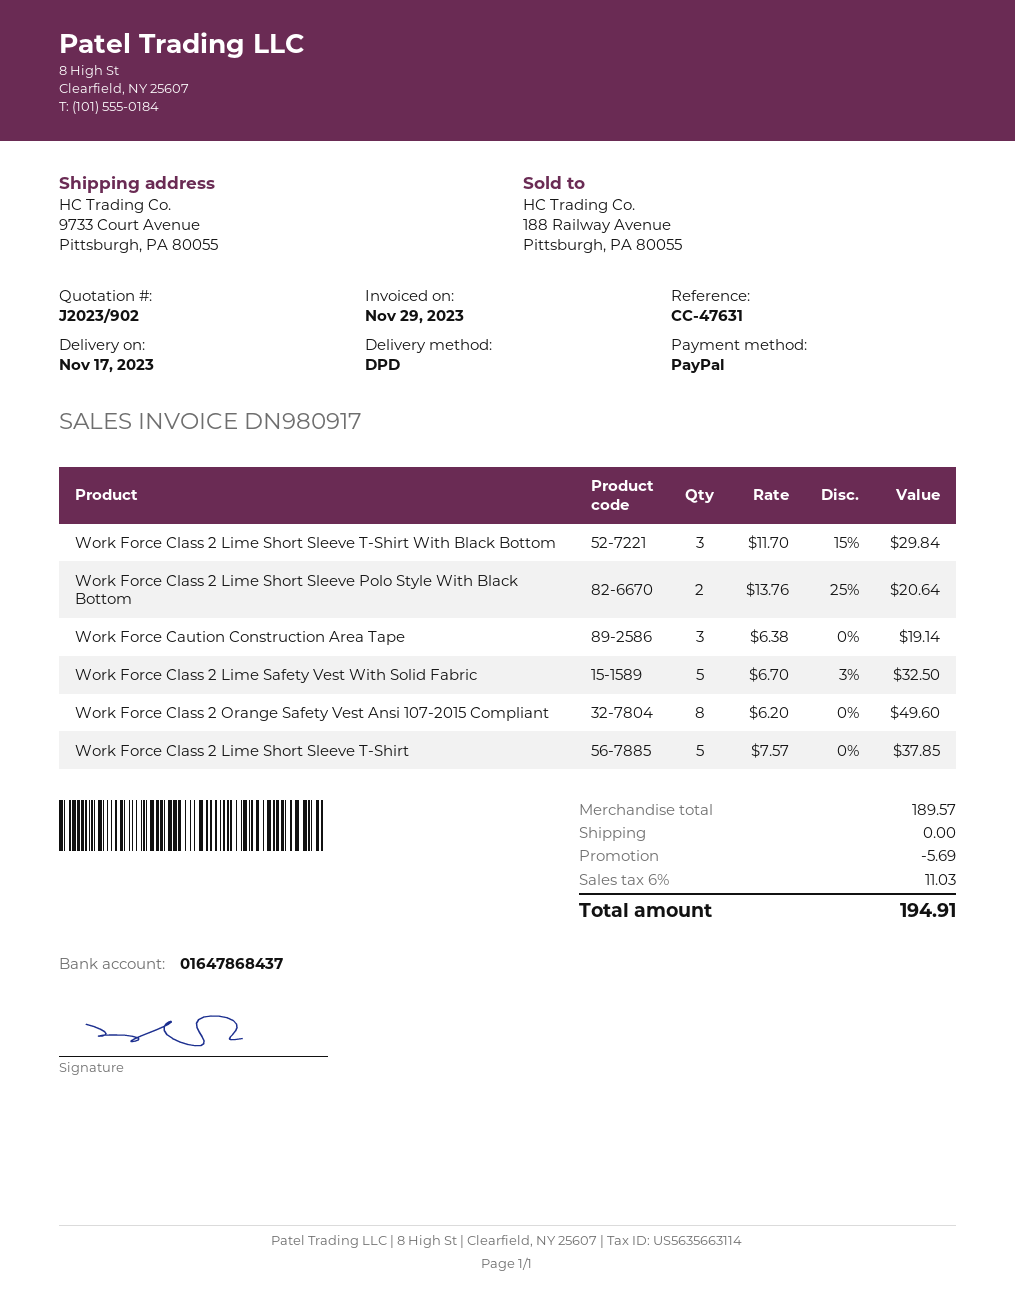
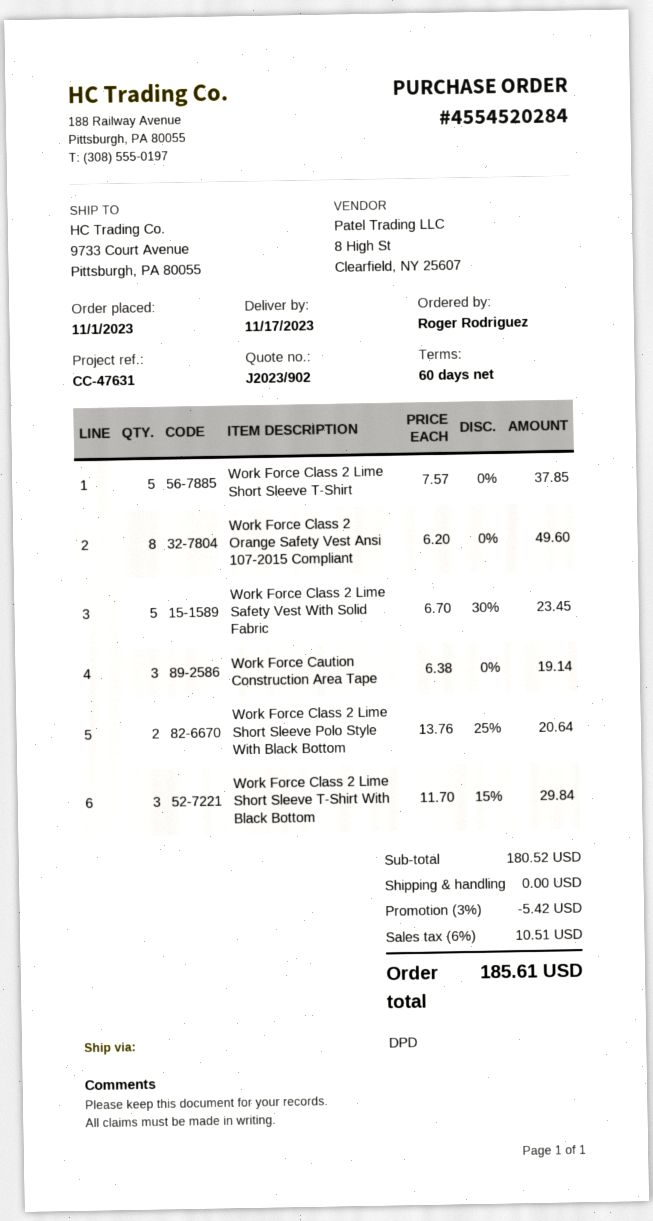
Work Force Class 2 Lime Safety Vest With Solid Fabric: 5 x 6.70 - 3% = 32.50 -> 5 x 6.70 - 30% = 23.45
subtotal: 189.57 -> 180.52
discount: 5.69 -> 5.42
tax: 6% = 11.03 -> 6% = 10.51
total: 194.91 -> 185.61

